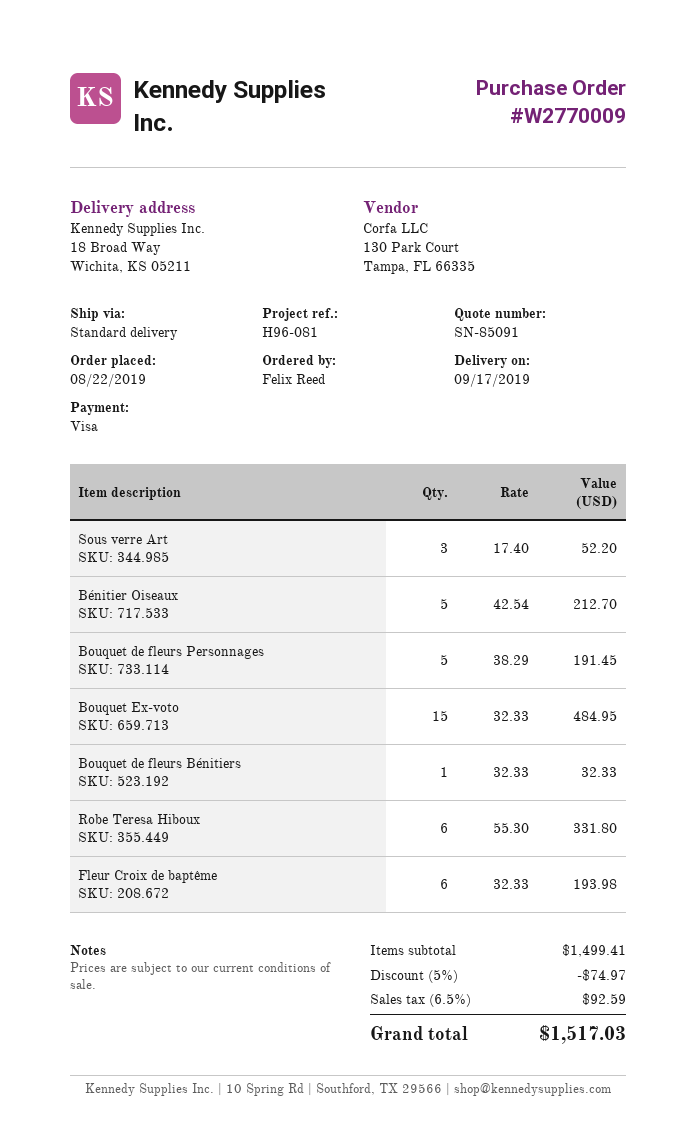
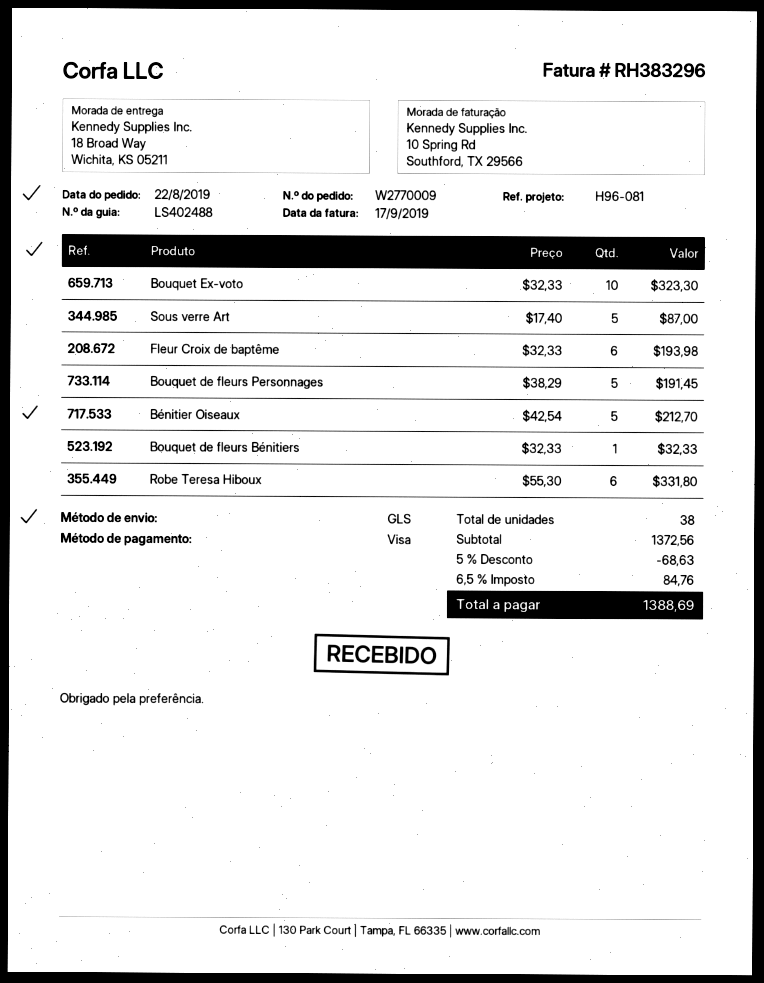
shipping method: standard -> GLS
Sous verre Art: 3 x 17.40 = 52.20 -> 5 x 17.40 = 87.00
Bouquet Ex-voto: 15 x 32.33 = 484.95 -> 10 x 32.33 = 323.30
subtotal: 1499.41 -> 1372.56
discount: 5% = 74.97 -> 5% = 68.63
tax: 6.5% = 92.59 -> 6.5% = 84.76
total: 1517.03 -> 1388.69

